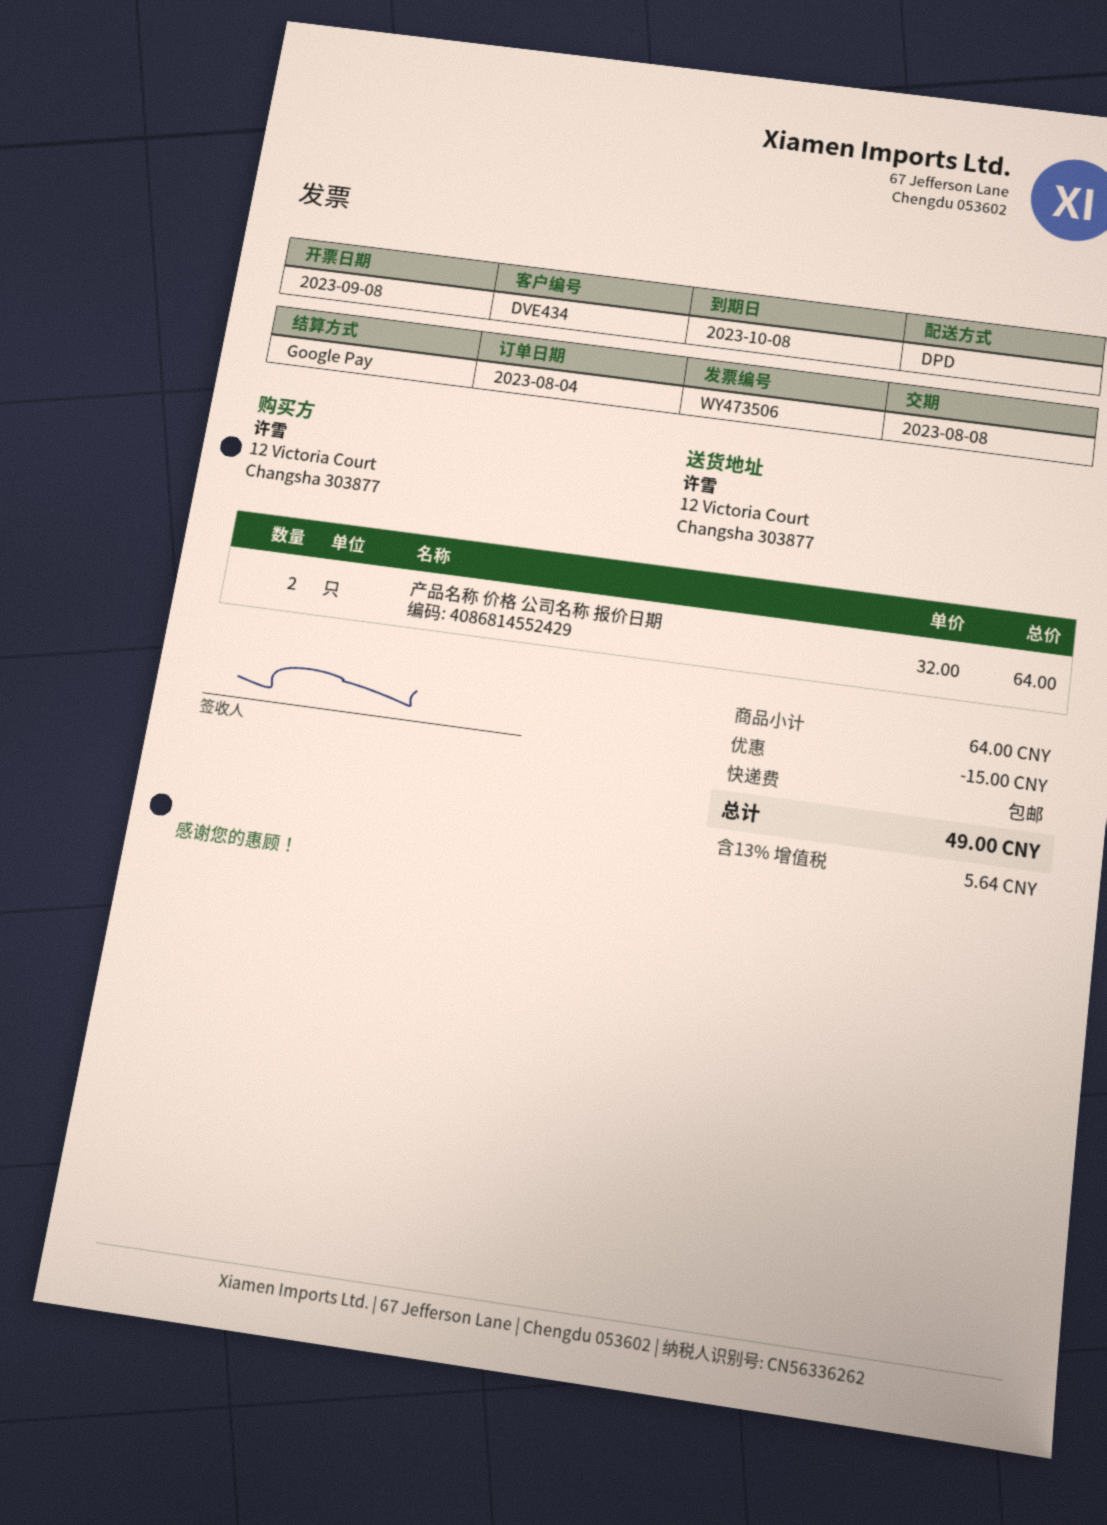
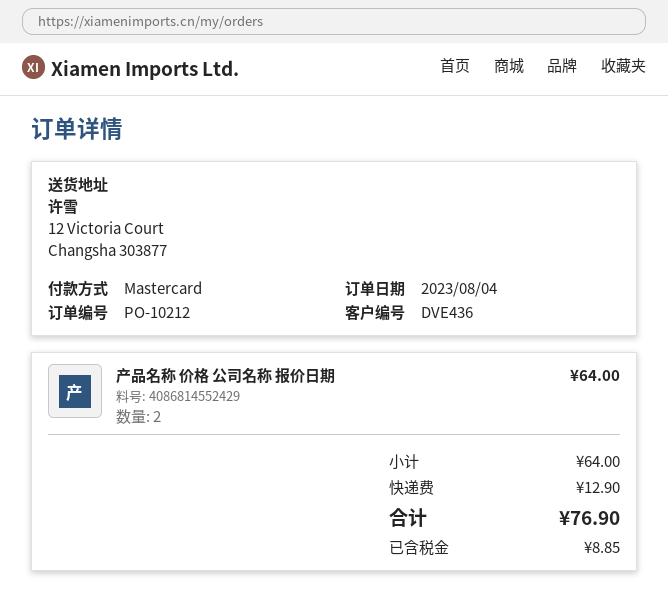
customer number: DVE434 -> DVE436
payment method: Google Pay -> Mastercard
discount: 15.00 -> none
shipping: 0.00 -> 12.90
tax: 5.64 -> 8.85
total: 49.00 -> 76.90

